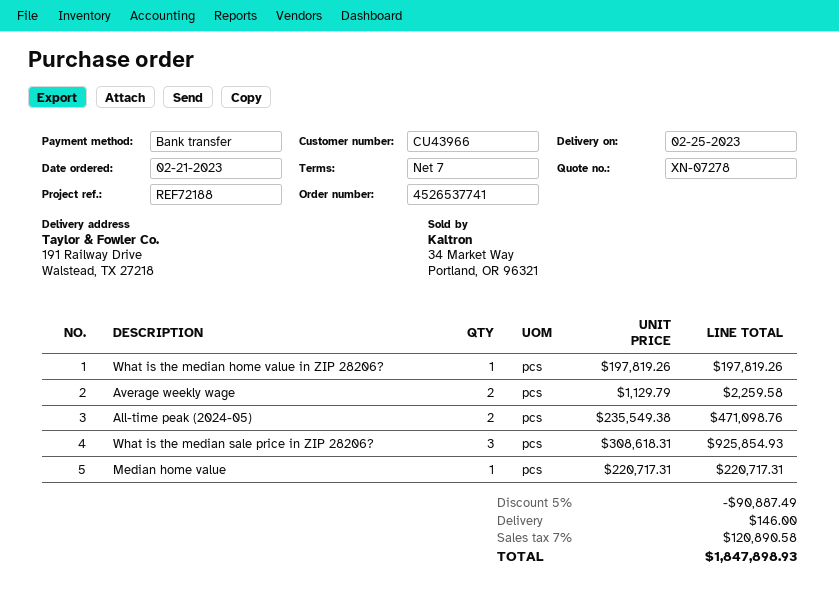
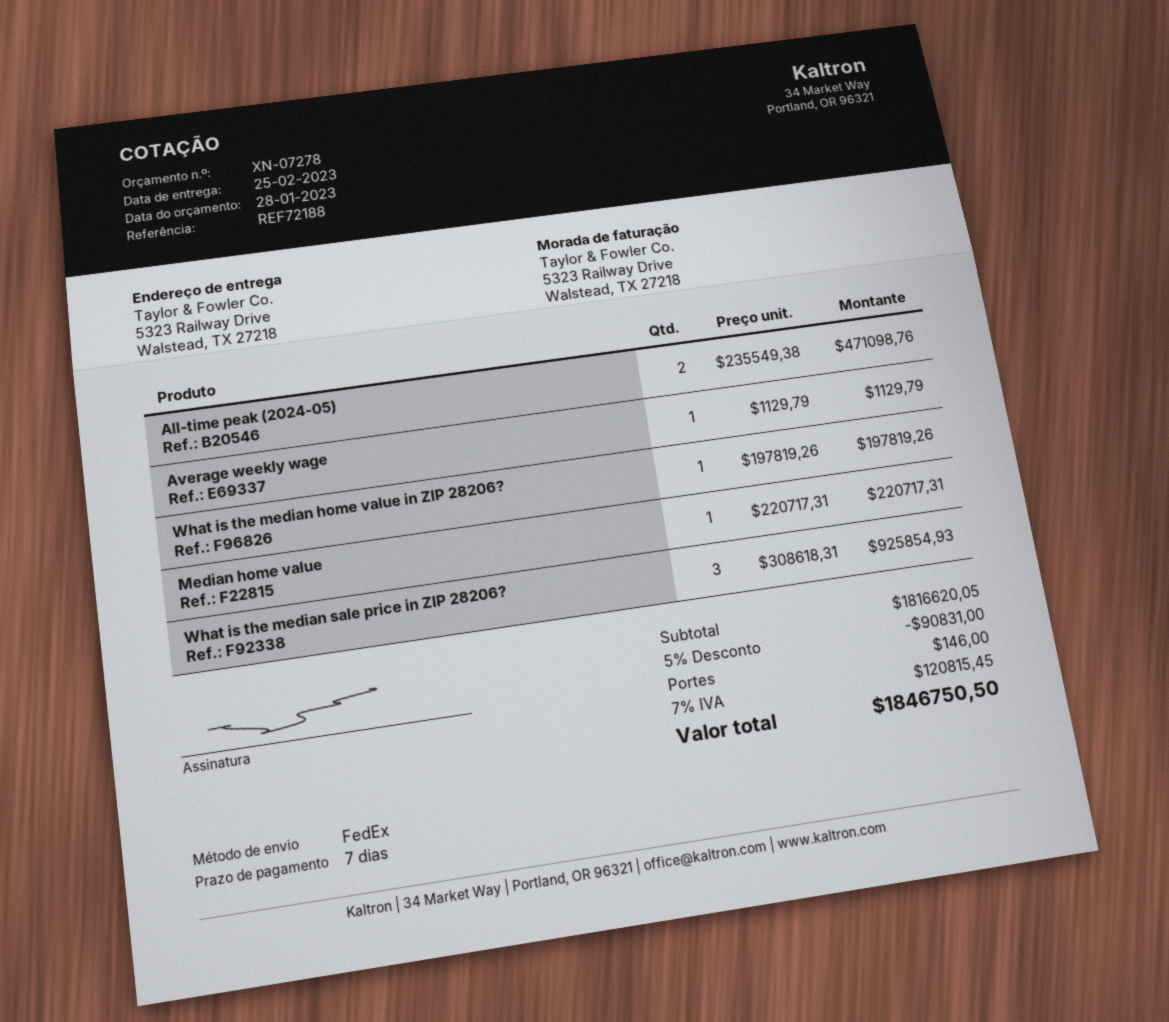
ship to: 191 Railway Drive, Walstead, TX 27218 -> 5323 Railway Drive, Walstead, TX 27218
Average weekly wage: 2 x 1129.79 = 2259.58 -> 1 x 1129.79 = 1129.79
discount: 5% = 90887.49 -> 5% = 90831.00
tax: 7% = 120890.58 -> 7% = 120815.45
total: 1847898.93 -> 1846750.50

